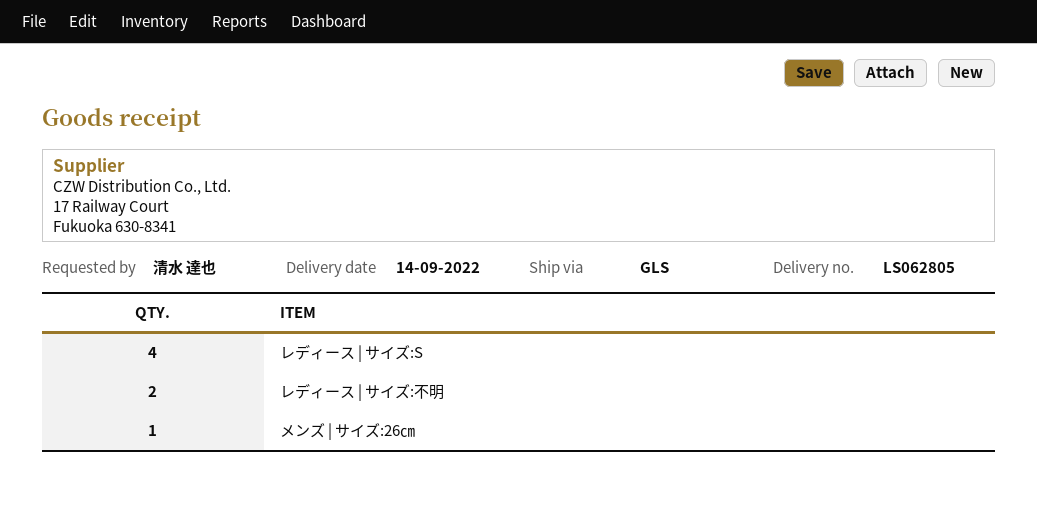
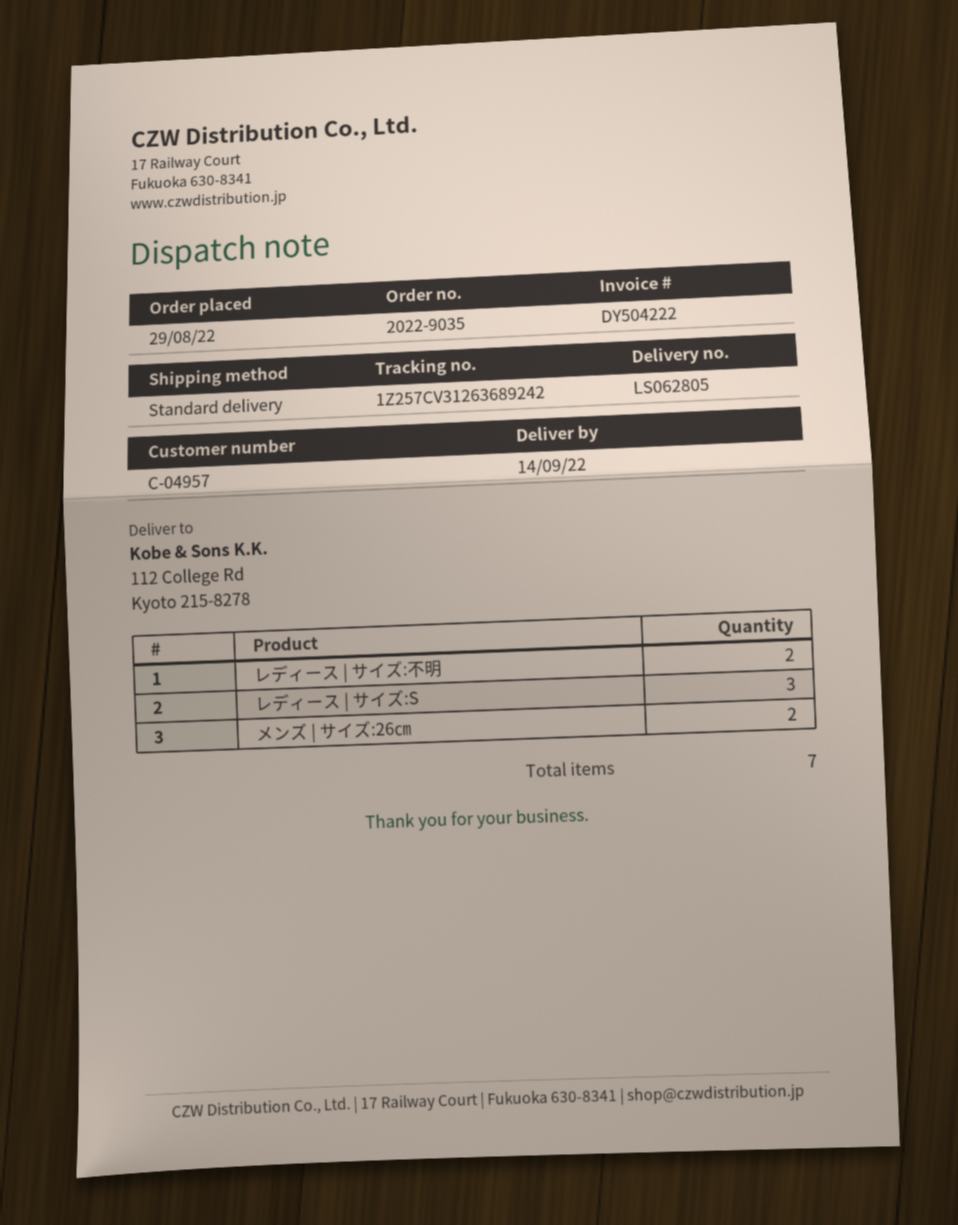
shipping method: GLS -> standard
レディース | サイズ:S: 4 -> 3
メンズ | サイズ:26㎝: 1 -> 2

